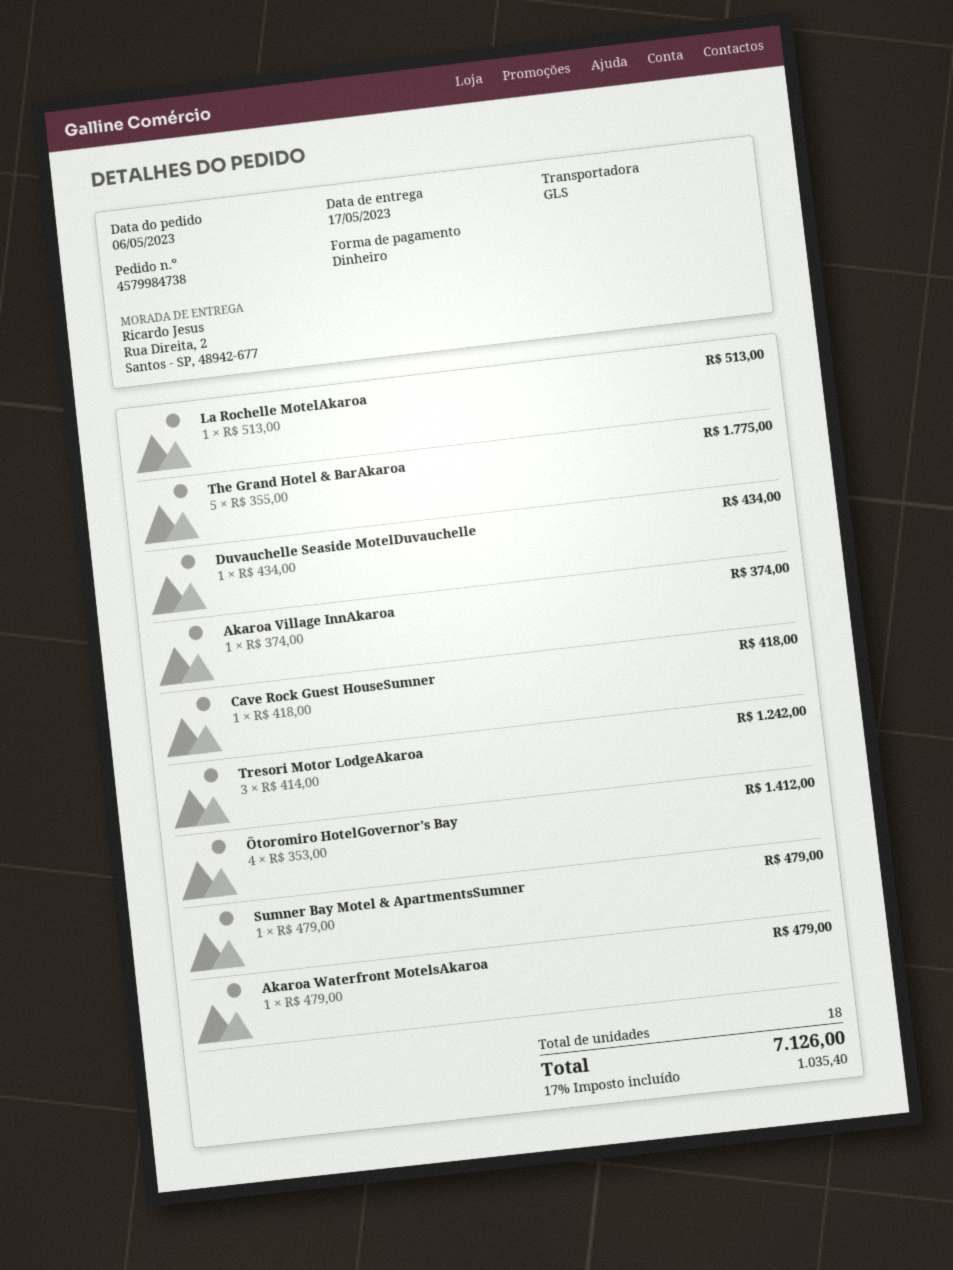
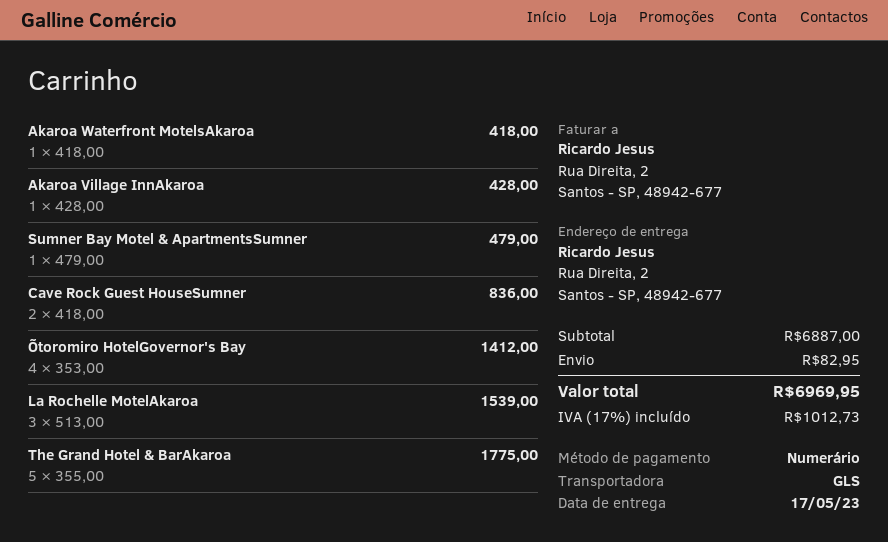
La Rochelle MotelAkaroa: 1 x 513.00 = 513.00 -> 3 x 513.00 = 1539.00
Duvauchelle Seaside MotelDuvauchelle: 1 x 434.00 = 434.00 -> none
Akaroa Village InnAkaroa: 1 x 374.00 = 374.00 -> 1 x 428.00 = 428.00
Cave Rock Guest HouseSumner: 1 x 418.00 = 418.00 -> 2 x 418.00 = 836.00
Tresori Motor LodgeAkaroa: 3 x 414.00 = 1242.00 -> none
Akaroa Waterfront MotelsAkaroa: 1 x 479.00 = 479.00 -> 1 x 418.00 = 418.00
shipping: none -> 82.95
tax: 17% = 1035.40 -> 17% = 1012.73
total: 7126.00 -> 6969.95

